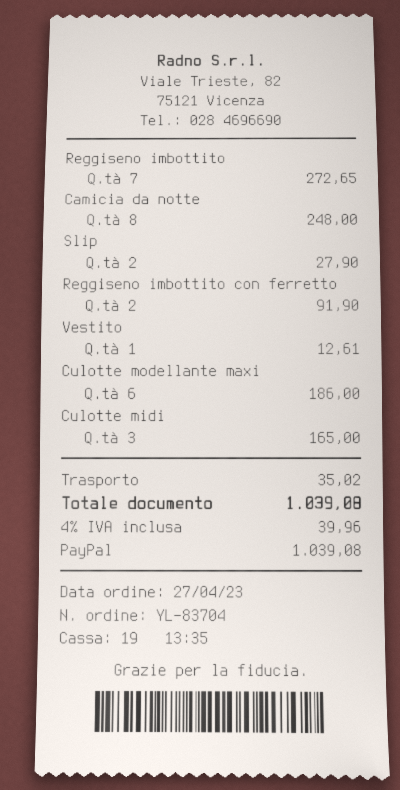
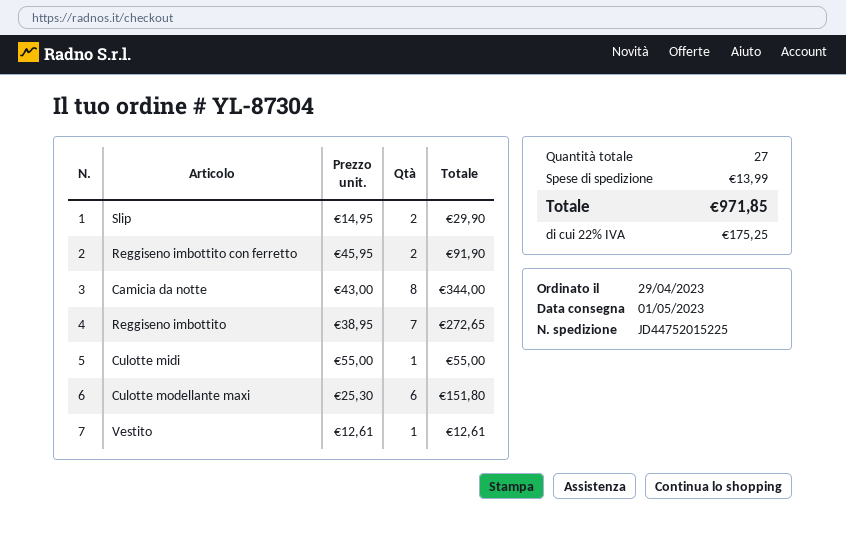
order number: YL-83704 -> YL-87304
order date: 2023-04-27 -> 2023-04-29
Camicia da notte: 8 for 248.00 -> 8 for 344.00
Slip: 2 for 27.90 -> 2 for 29.90
Culotte modellante maxi: 6 for 186.00 -> 6 for 151.80
Culotte midi: 3 for 165.00 -> 1 for 55.00
shipping: 35.02 -> 13.99
tax: 4% = 39.96 -> 22% = 175.25
total: 1039.08 -> 971.85

